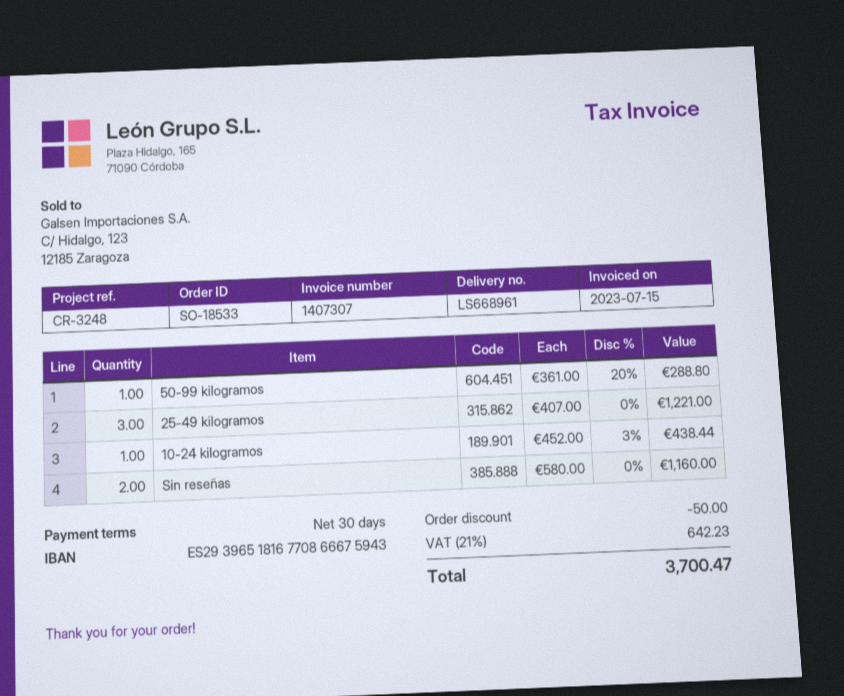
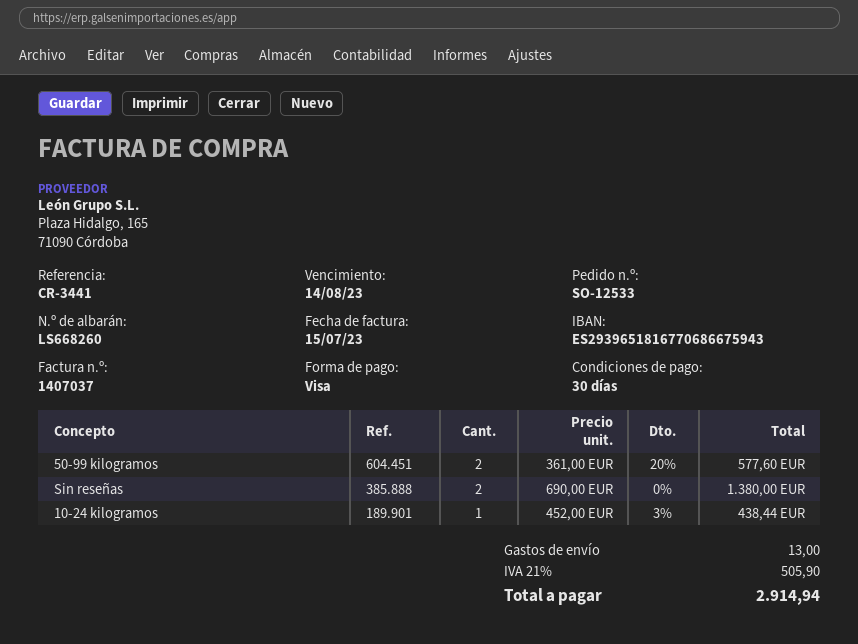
order number: SO-18533 -> SO-12533
delivery note number: LS668961 -> LS668260
invoice number: 1407307 -> 1407037
reference: CR-3248 -> CR-3441
bank account: ES2939651816770866675943 -> ES2939651816770686675943
50-99 kilogramos: 1 x 361.00 - 20% = 288.80 -> 2 x 361.00 - 20% = 577.60
25-49 kilogramos: 3 x 407.00 = 1221.00 -> none
Sin reseñas: 2 x 580.00 = 1160.00 -> 2 x 690.00 = 1380.00
discount: 50.00 -> none
shipping: none -> 13.00
tax: 21% = 642.23 -> 21% = 505.90
total: 3700.47 -> 2914.94

